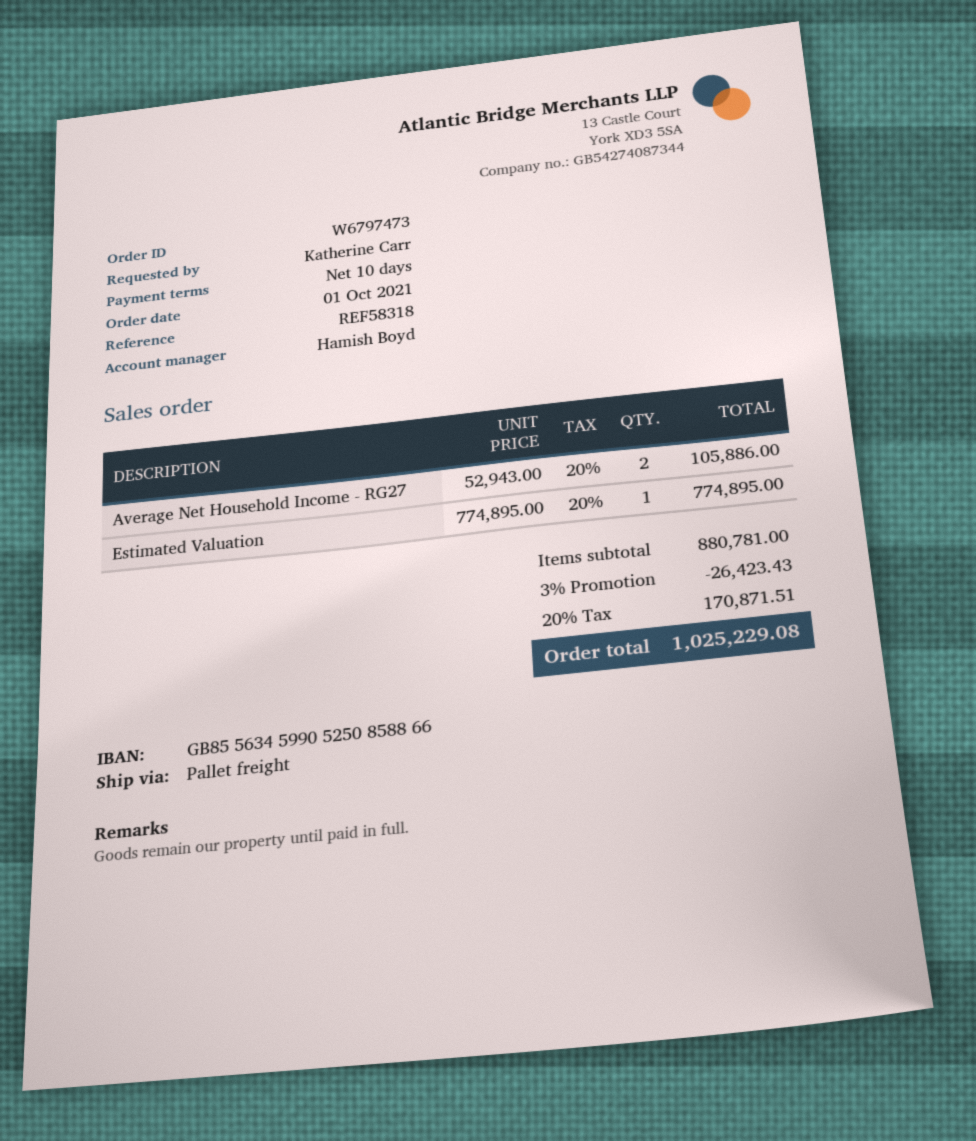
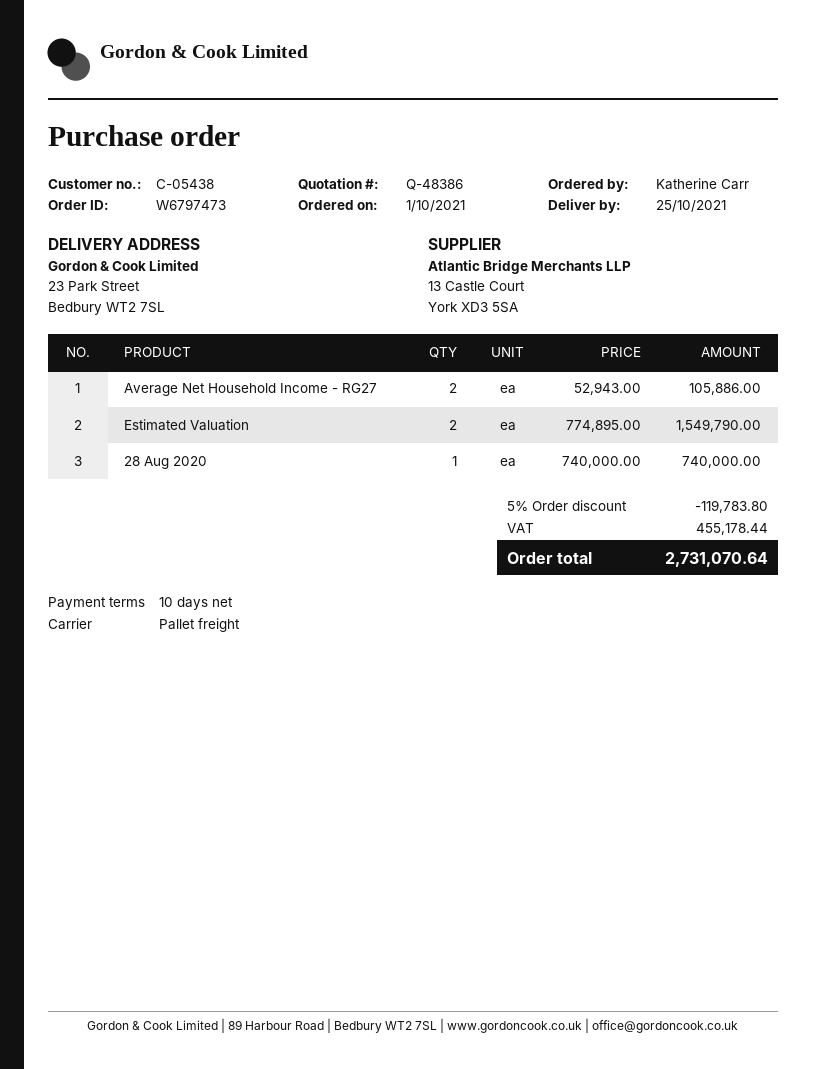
Estimated Valuation: 1 x 774895.00 = 774895.00 -> 2 x 774895.00 = 1549790.00
28 Aug 2020: none -> 1 x 740000.00 = 740000.00
discount: 3% = 26423.43 -> 5% = 119783.80
tax: 170871.51 -> 455178.44
total: 1025229.08 -> 2731070.64

